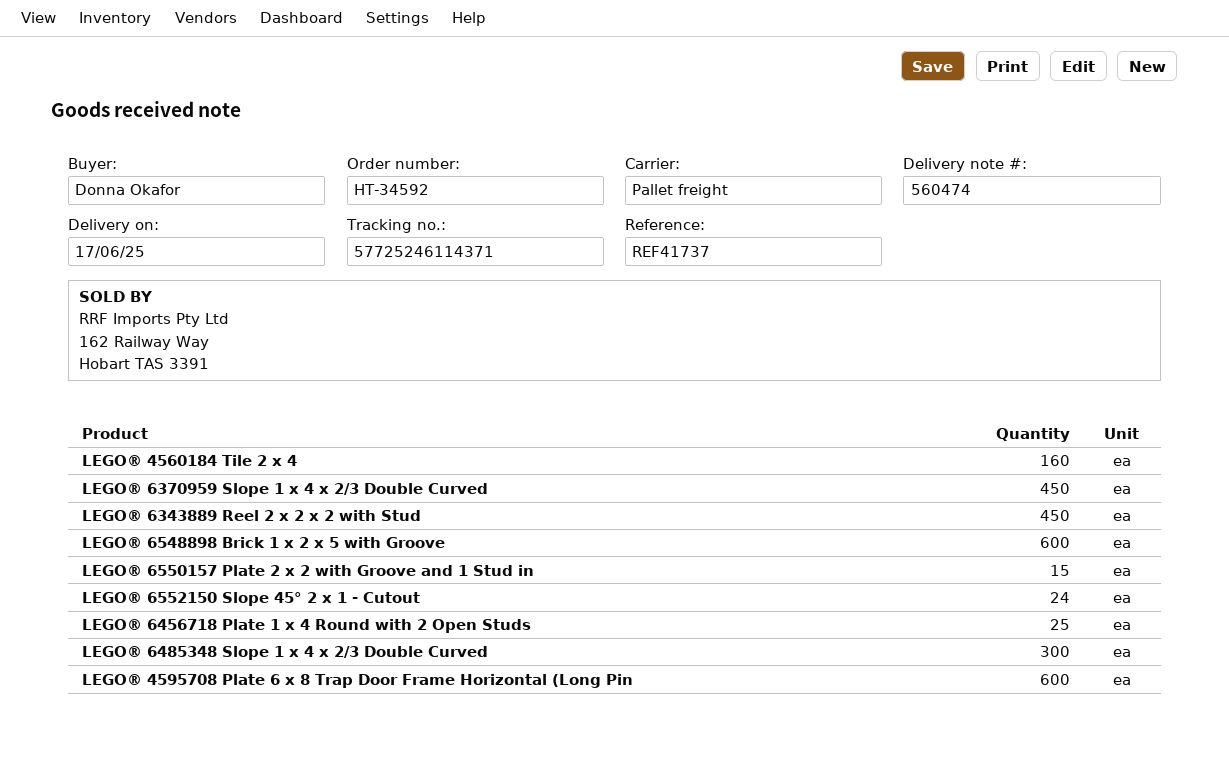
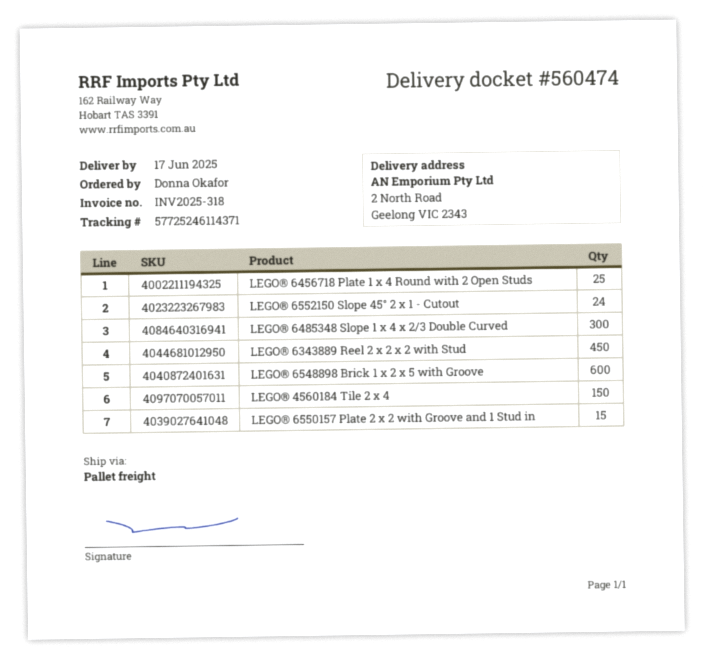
LEGO® 4560184 Tile 2 x 4: 160 -> 150
LEGO® 6370959 Slope 1 x 4 x 2/3 Double Curved: 450 -> none
LEGO® 4595708 Plate 6 x 8 Trap Door Frame Horizontal (Long Pin: 600 -> none

